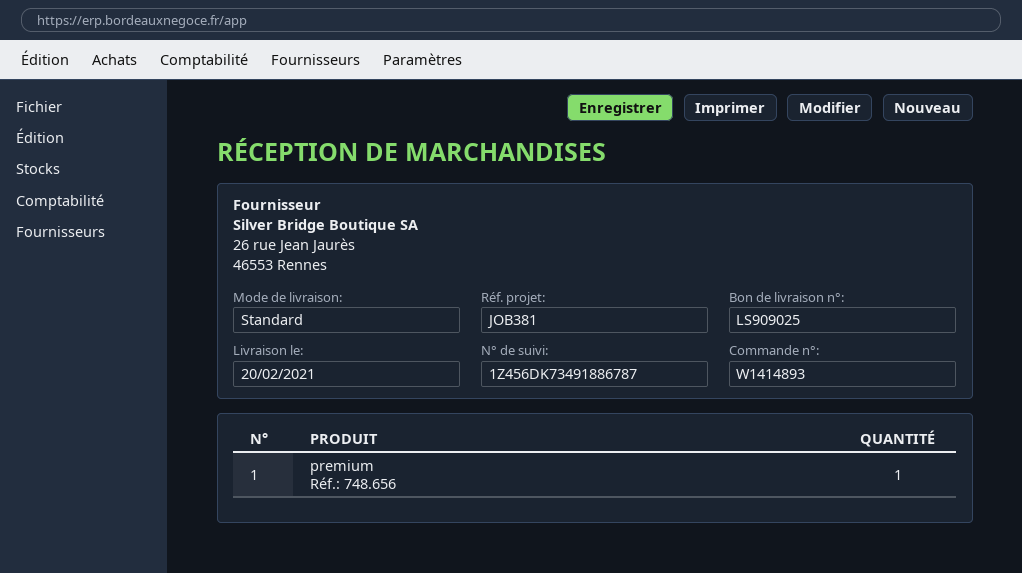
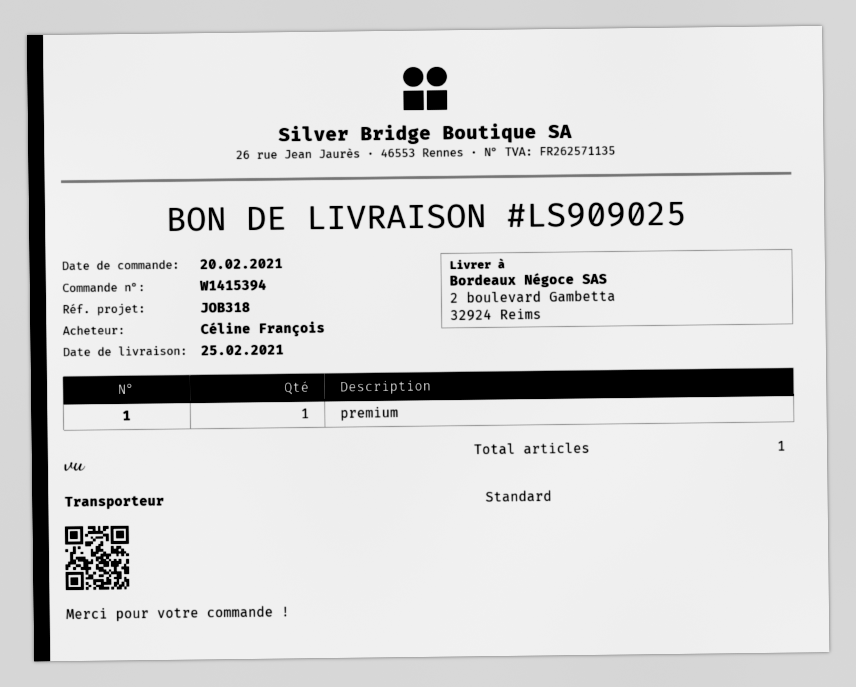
order number: W1414893 -> W1415394
delivery date: 2021-02-20 -> 2021-02-25
reference: JOB381 -> JOB318

